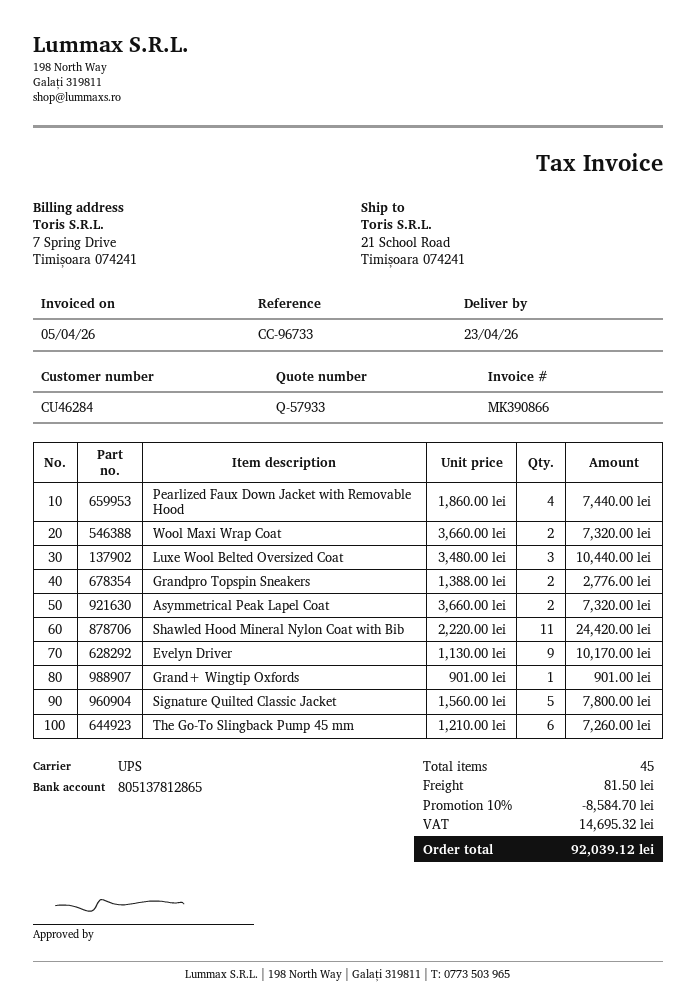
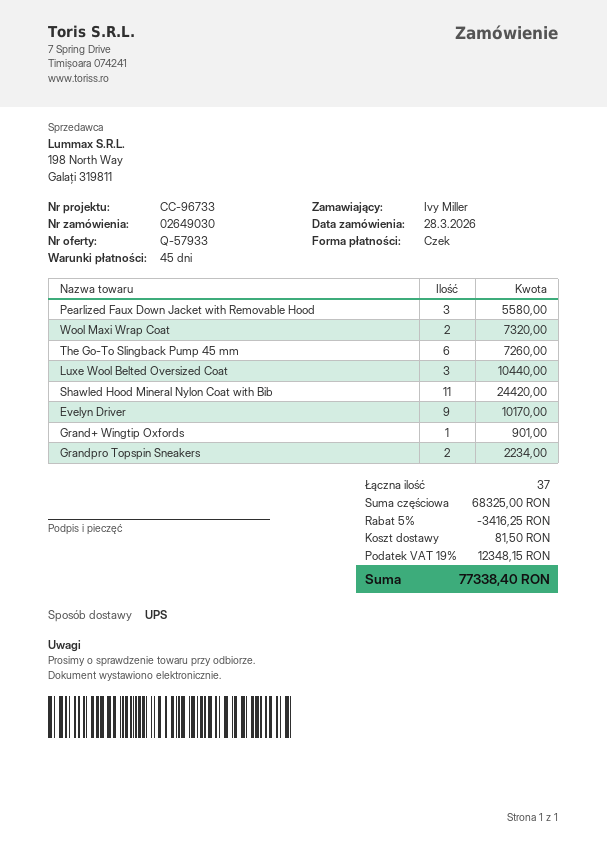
Pearlized Faux Down Jacket with Removable Hood: 4 for 7440.00 -> 3 for 5580.00
Grandpro Topspin Sneakers: 2 for 2776.00 -> 2 for 2234.00
Asymmetrical Peak Lapel Coat: 2 for 7320.00 -> none
Signature Quilted Classic Jacket: 5 for 7800.00 -> none
total quantity: 45 -> 37
discount: 10% = 8584.70 -> 5% = 3416.25
tax: 14695.32 -> 12348.15
total: 92039.12 -> 77338.40

